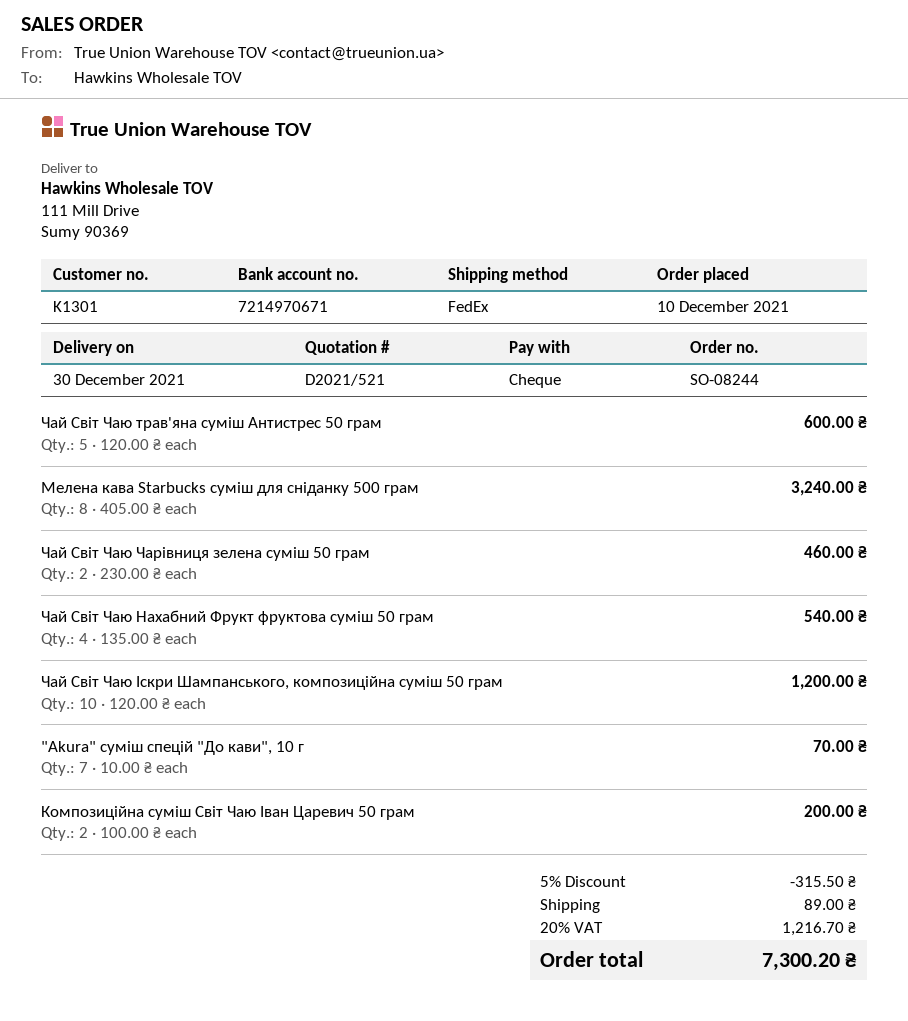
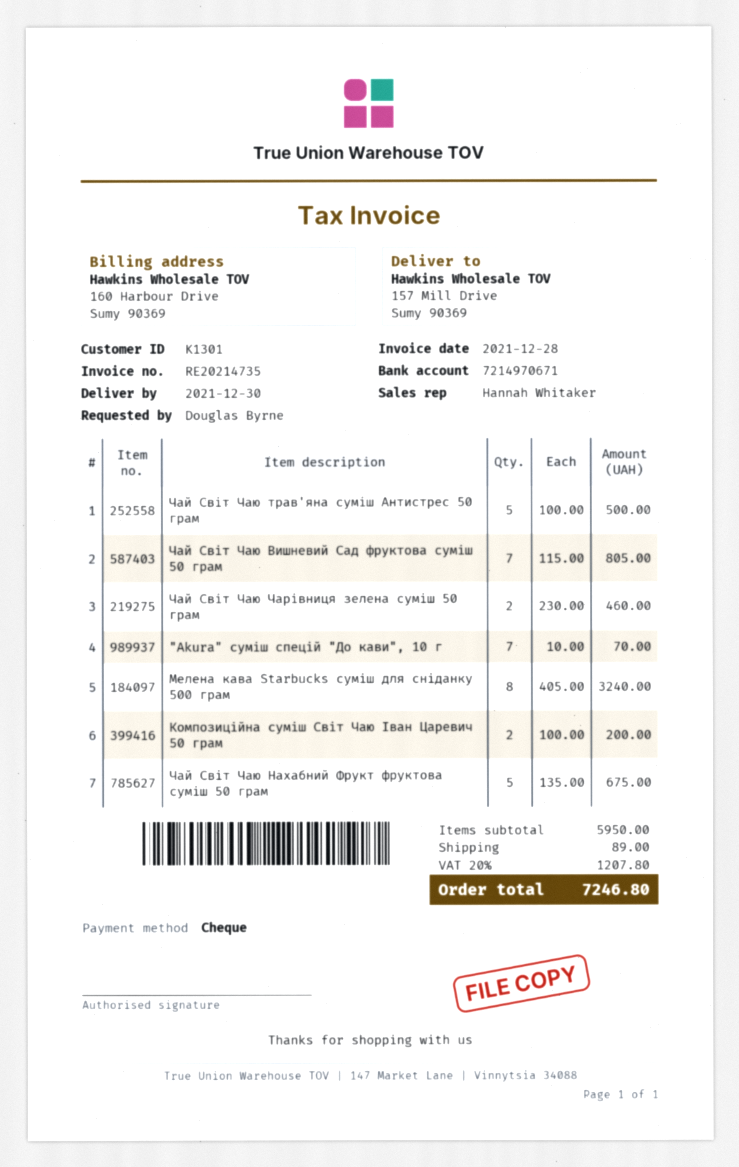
ship to: 111 Mill Drive, Sumy 90369 -> 157 Mill Drive, Sumy 90369
Чай Світ Чаю трав'яна суміш Антистрес 50 грам: 5 x 120.00 = 600.00 -> 5 x 100.00 = 500.00
Чай Світ Чаю Нахабний Фрукт фруктова суміш 50 грам: 4 x 135.00 = 540.00 -> 5 x 135.00 = 675.00
Чай Світ Чаю Іскри Шампанського, композиційна суміш 50 грам: 10 x 120.00 = 1200.00 -> none
Чай Світ Чаю Вишневий Сад фруктова суміш 50 грам: none -> 7 x 115.00 = 805.00
discount: 5% = 315.50 -> none
tax: 20% = 1216.70 -> 20% = 1207.80
total: 7300.20 -> 7246.80

